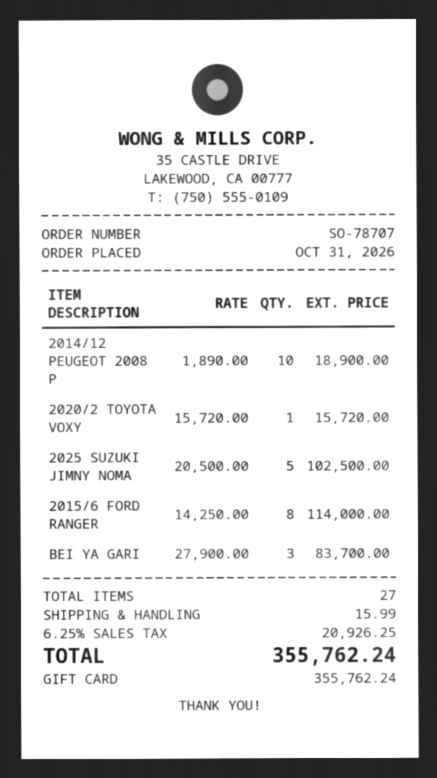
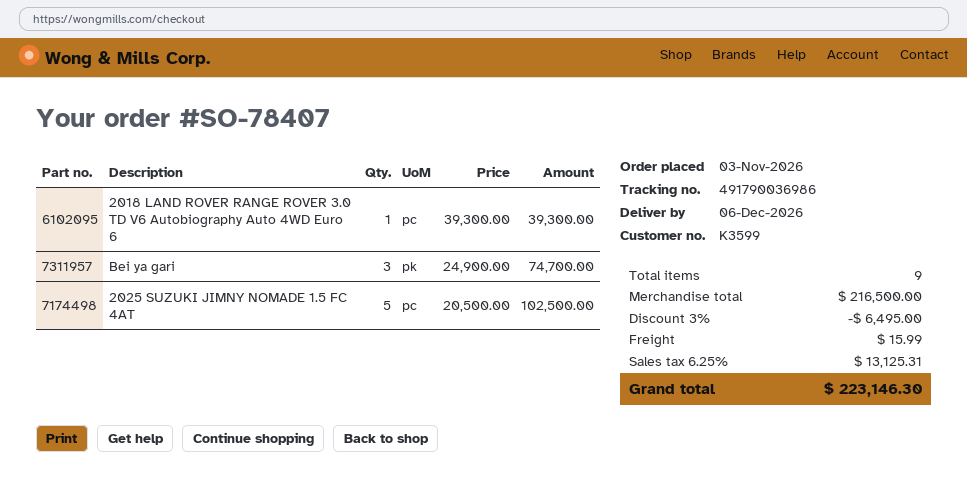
order number: SO-78707 -> SO-78407
order date: 2026-10-31 -> 2026-11-03
2014/12 PEUGEOT 2008 P: 10 x 1890.00 = 18900.00 -> none
2020/2 TOYOTA VOXY: 1 x 15720.00 = 15720.00 -> none
2015/6 FORD RANGER: 8 x 14250.00 = 114000.00 -> none
BEI YA GARI: 3 x 27900.00 = 83700.00 -> 3 x 24900.00 = 74700.00
2018 LAND ROVER RANGE ROVER 3.0 TD V6 Autobiography Auto 4WD Euro 6: none -> 1 x 39300.00 = 39300.00
total quantity: 27 -> 9
discount: none -> 3% = 6495.00
tax: 6.25% = 20926.25 -> 6.25% = 13125.31
total: 355762.24 -> 223146.30

